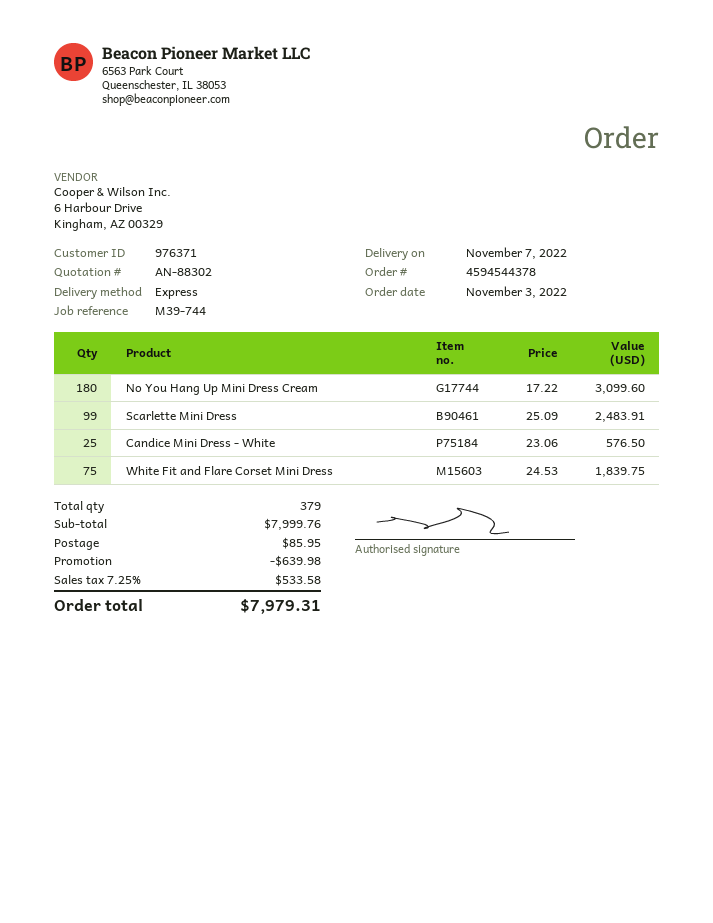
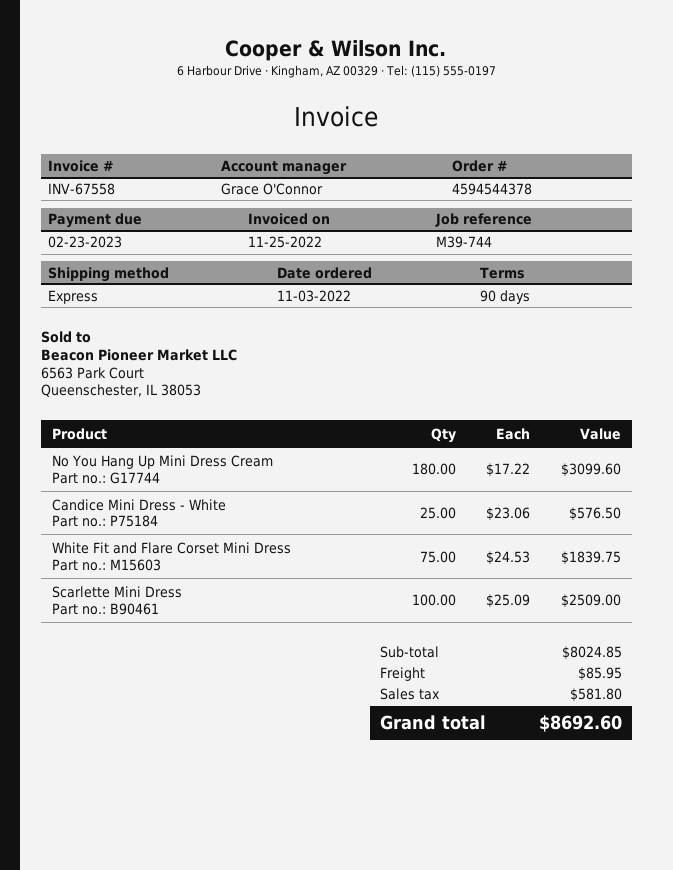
Scarlette Mini Dress: 99 x 25.09 = 2483.91 -> 100 x 25.09 = 2509.00
subtotal: 7999.76 -> 8024.85
discount: 639.98 -> none
tax: 533.58 -> 581.80
total: 7979.31 -> 8692.60

